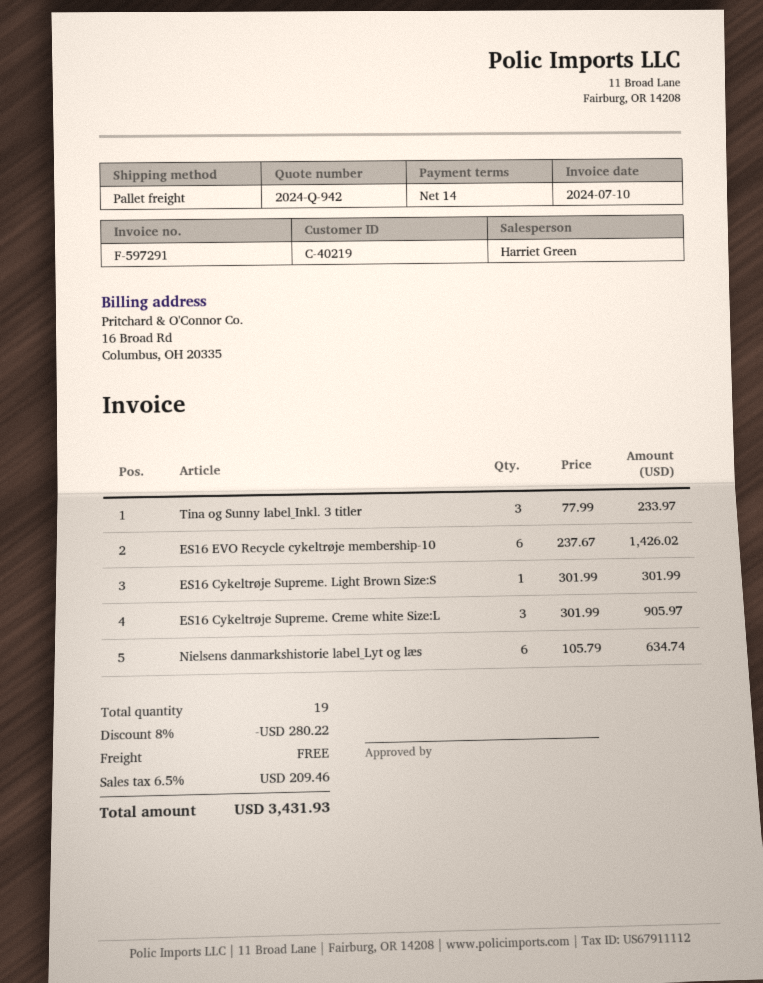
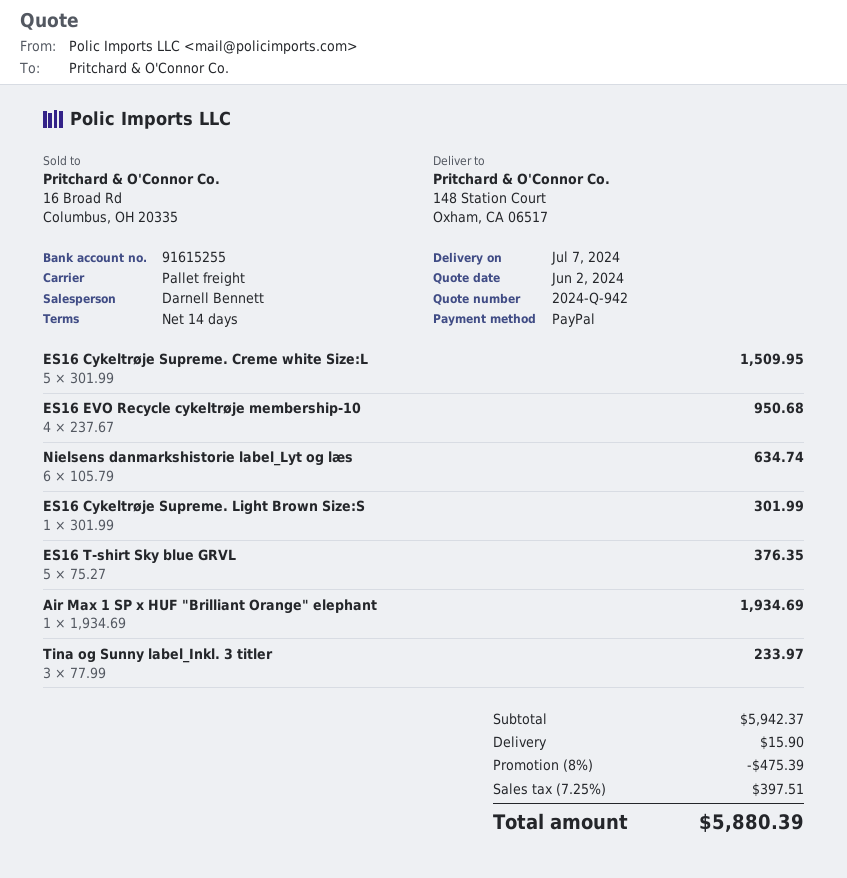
sales rep: Harriet Green -> Darnell Bennett
ES16 EVO Recycle cykeltrøje membership-10: 6 x 237.67 = 1426.02 -> 4 x 237.67 = 950.68
ES16 Cykeltrøje Supreme. Creme white Size:L: 3 x 301.99 = 905.97 -> 5 x 301.99 = 1509.95
ES16 T-shirt Sky blue GRVL: none -> 5 x 75.27 = 376.35
Air Max 1 SP x HUF "Brilliant Orange" elephant: none -> 1 x 1934.69 = 1934.69
discount: 8% = 280.22 -> 8% = 475.39
shipping: 0.00 -> 15.90
tax: 6.5% = 209.46 -> 7.25% = 397.51
total: 3431.93 -> 5880.39

